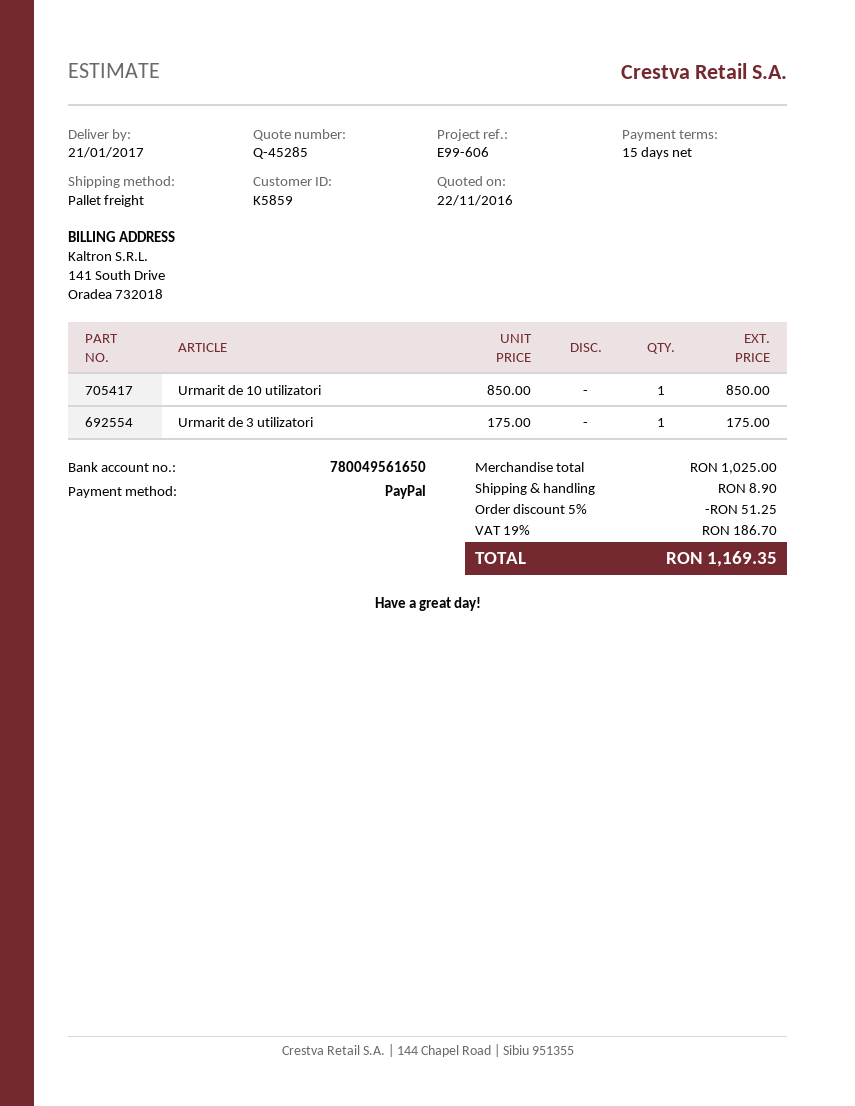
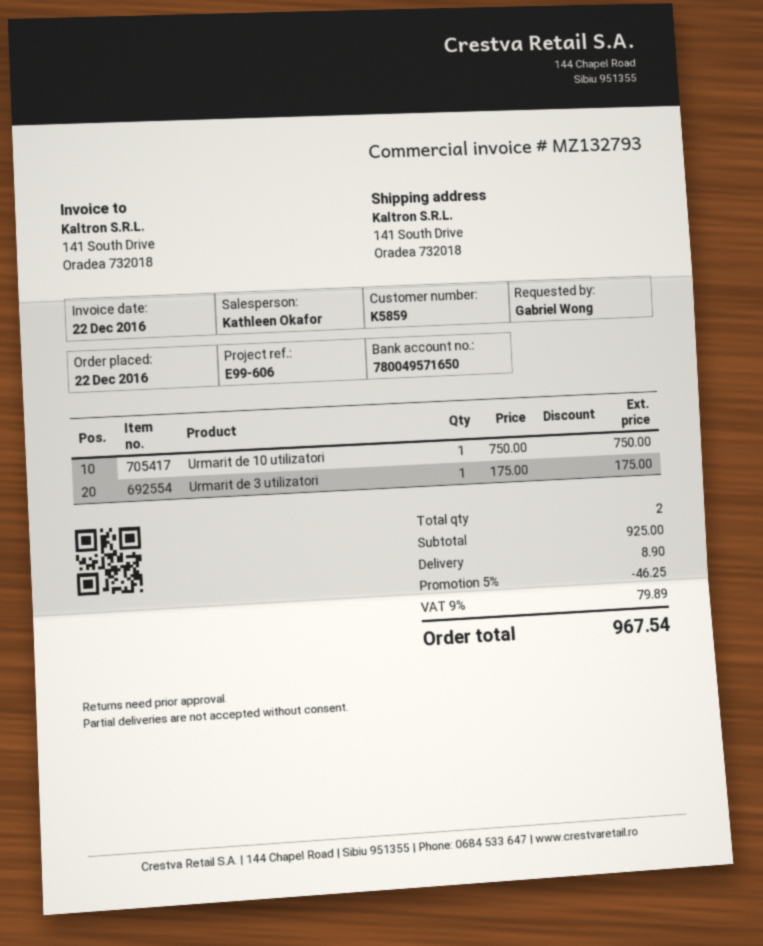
bank account: 780049561650 -> 780049571650
Urmarit de 10 utilizatori: 1 x 850.00 = 850.00 -> 1 x 750.00 = 750.00
subtotal: 1025.00 -> 925.00
discount: 5% = 51.25 -> 5% = 46.25
tax: 19% = 186.70 -> 9% = 79.89
total: 1169.35 -> 967.54

